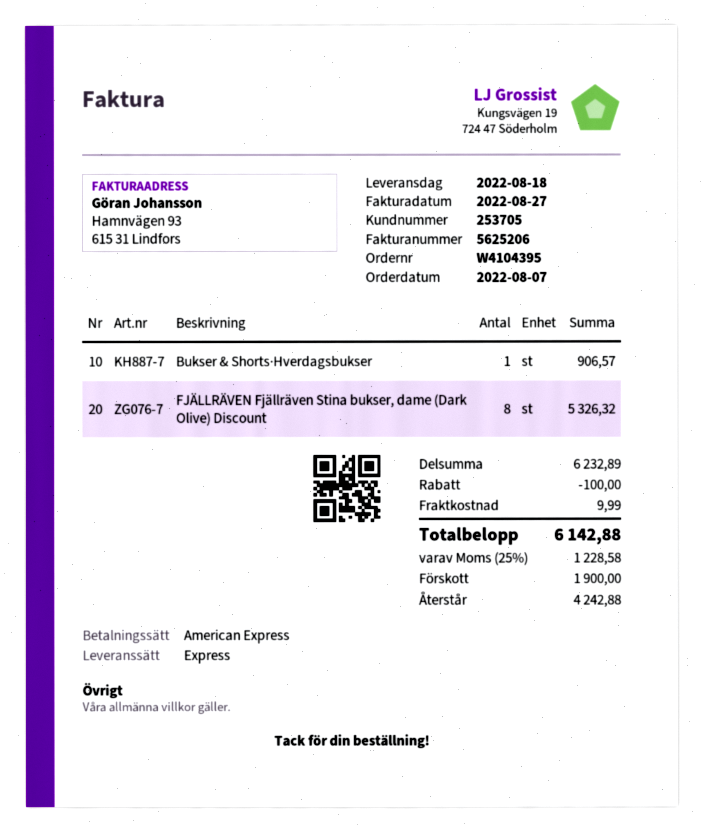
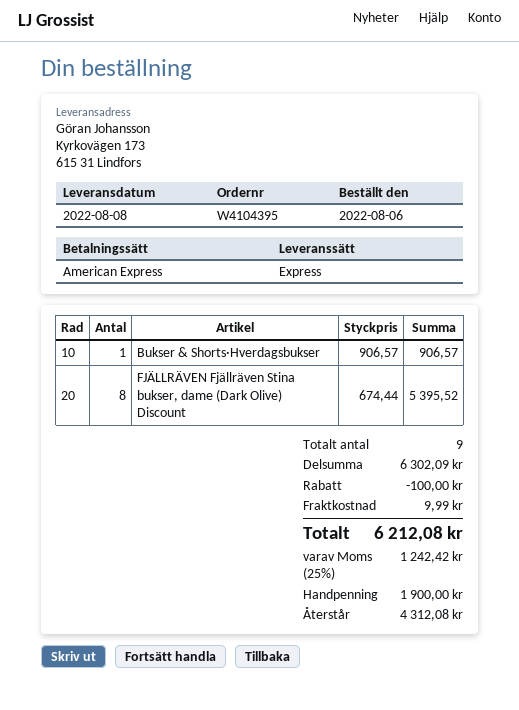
order date: 2022-08-07 -> 2022-08-06
delivery date: 2022-08-18 -> 2022-08-08
FJÄLLRÄVEN Fjällräven Stina bukser, dame (Dark Olive) Discount: 8 for 5326.32 -> 8 for 5395.52
subtotal: 6232.89 -> 6302.09
tax: 25% = 1228.58 -> 25% = 1242.42
total: 6142.88 -> 6212.08
balance: 4242.88 -> 4312.08

